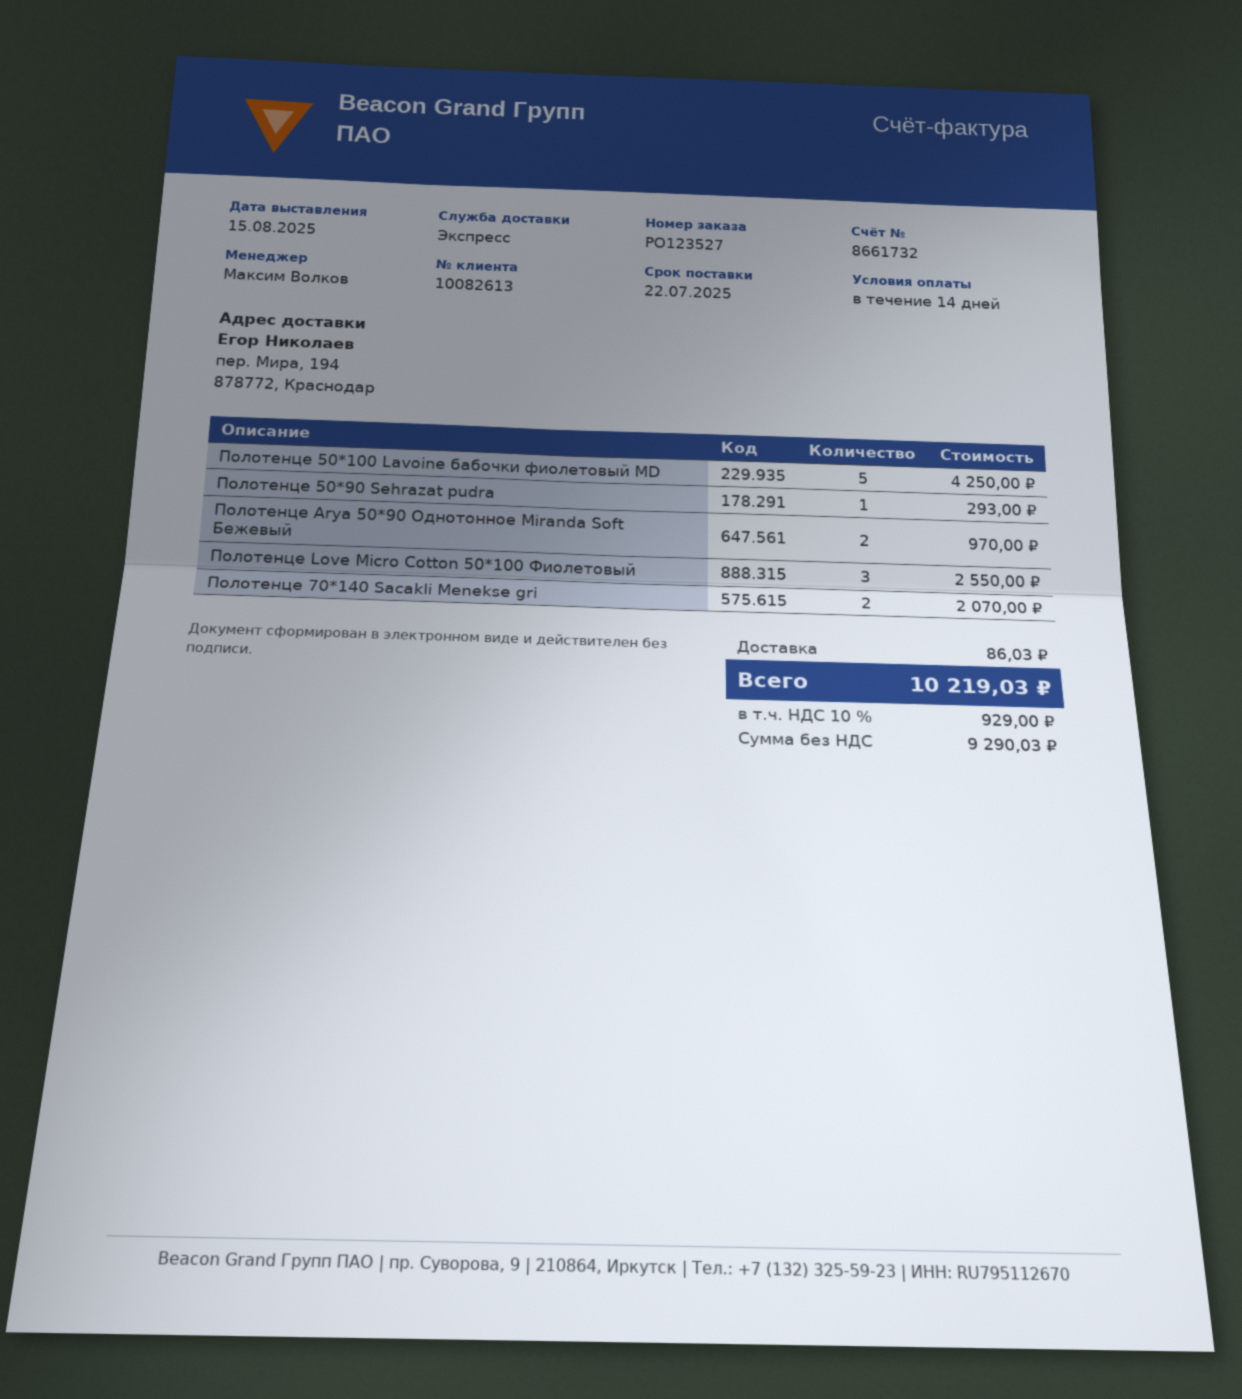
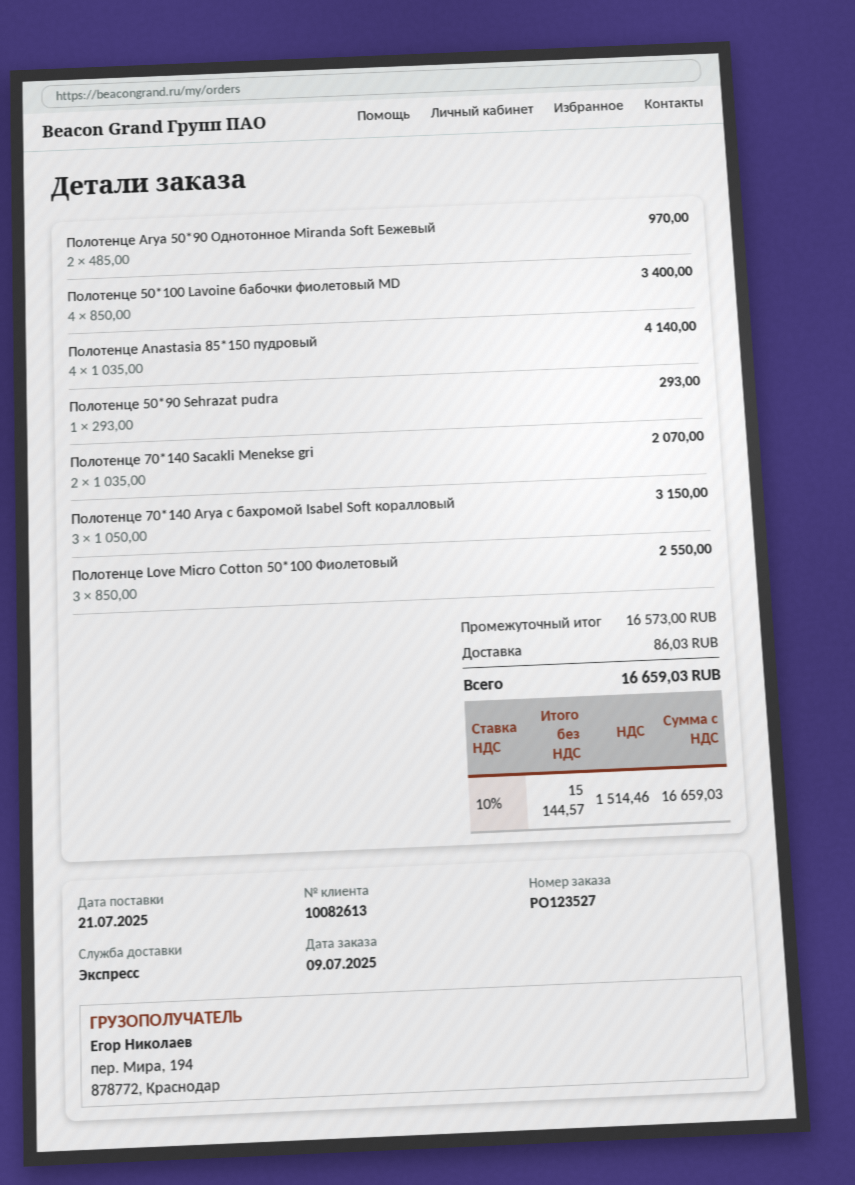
delivery date: 2025-07-22 -> 2025-07-21
Полотенце 50*100 Lavoine бабочки фиолетовый MD: 5 for 4250.00 -> 4 for 3400.00
Полотенце Anastasia 85*150 пудровый: none -> 4 for 4140.00
Полотенце 70*140 Arya с бахромой Isabel Soft коралловый: none -> 3 for 3150.00
net: 9290.03 -> 15144.57
tax: 10% = 929.00 -> 10% = 1514.46
total: 10219.03 -> 16659.03

